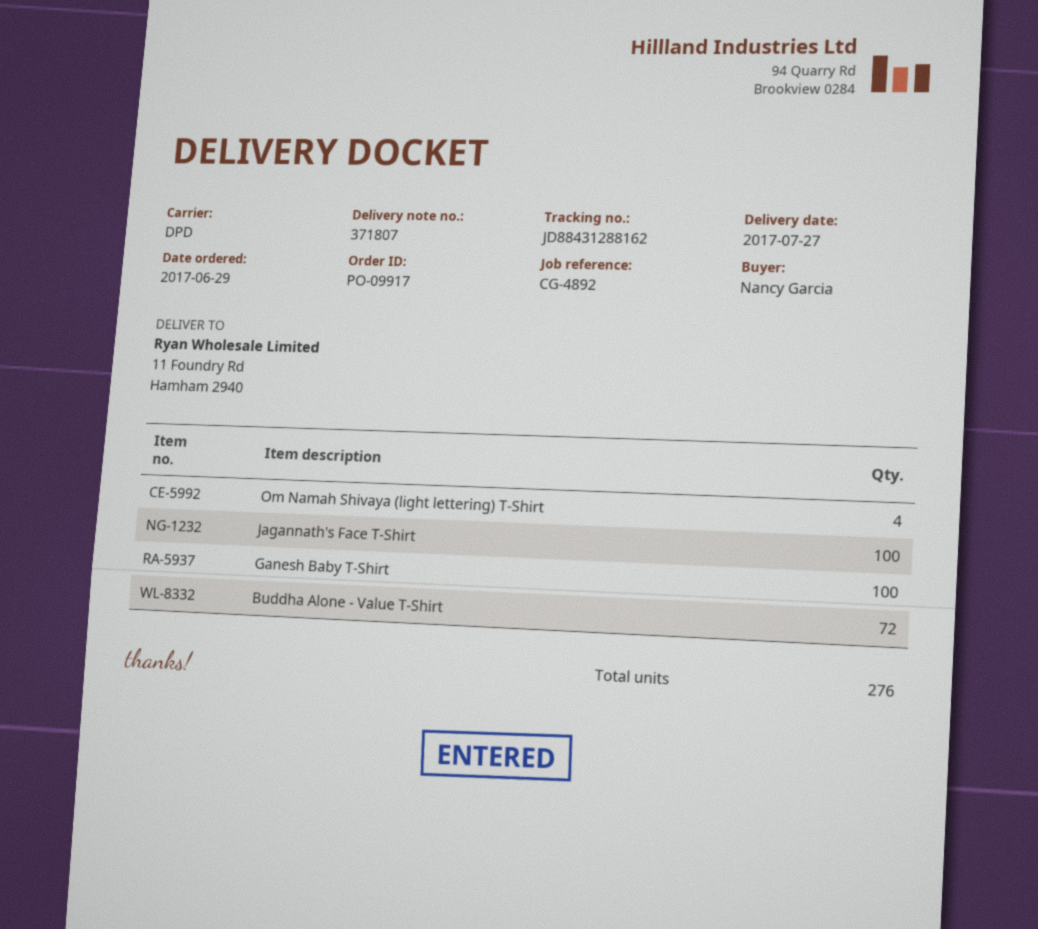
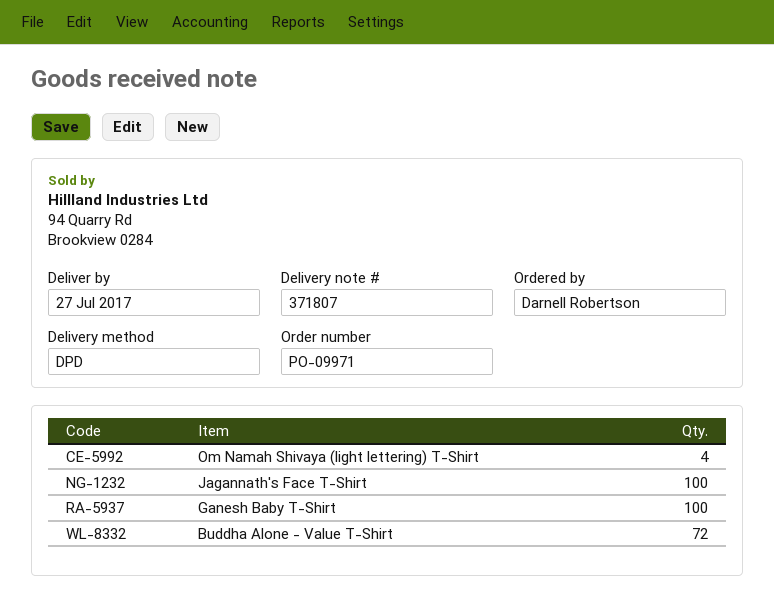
order number: PO-09917 -> PO-09971
ordered by: Nancy Garcia -> Darnell Robertson

